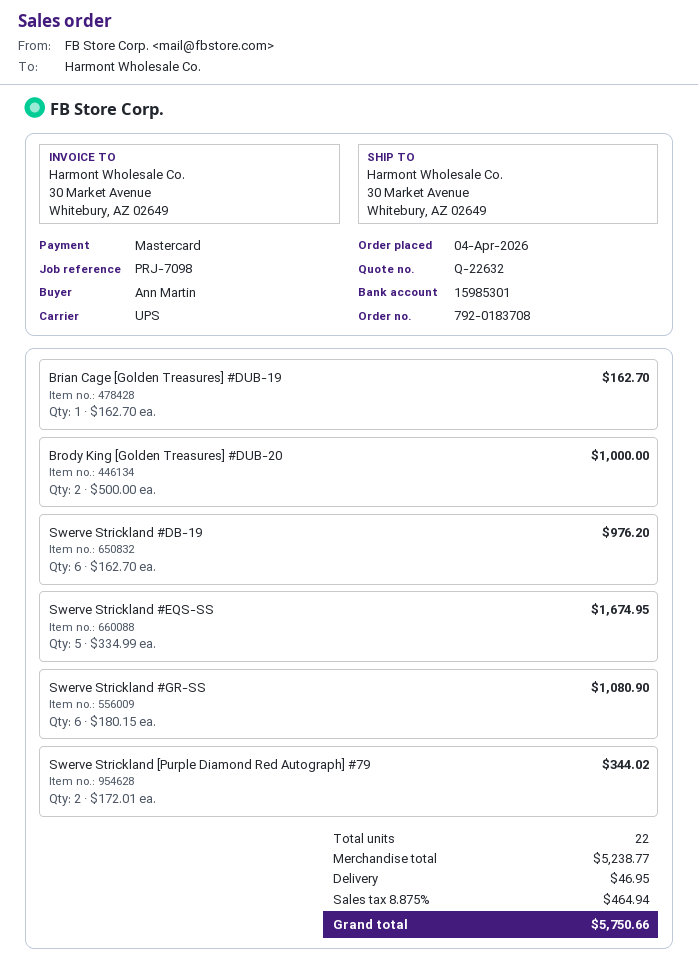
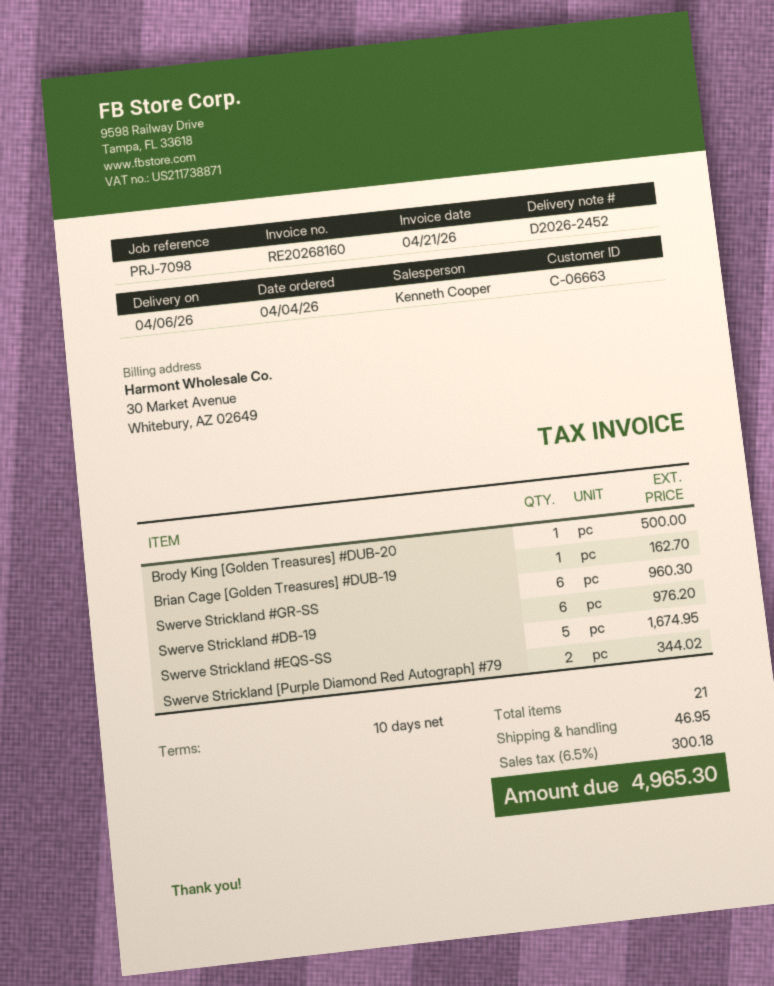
Brody King [Golden Treasures] #DUB-20: 2 for 1000.00 -> 1 for 500.00
Swerve Strickland #GR-SS: 6 for 1080.90 -> 6 for 960.30
total quantity: 22 -> 21
tax: 8.875% = 464.94 -> 6.5% = 300.18
total: 5750.66 -> 4965.30

